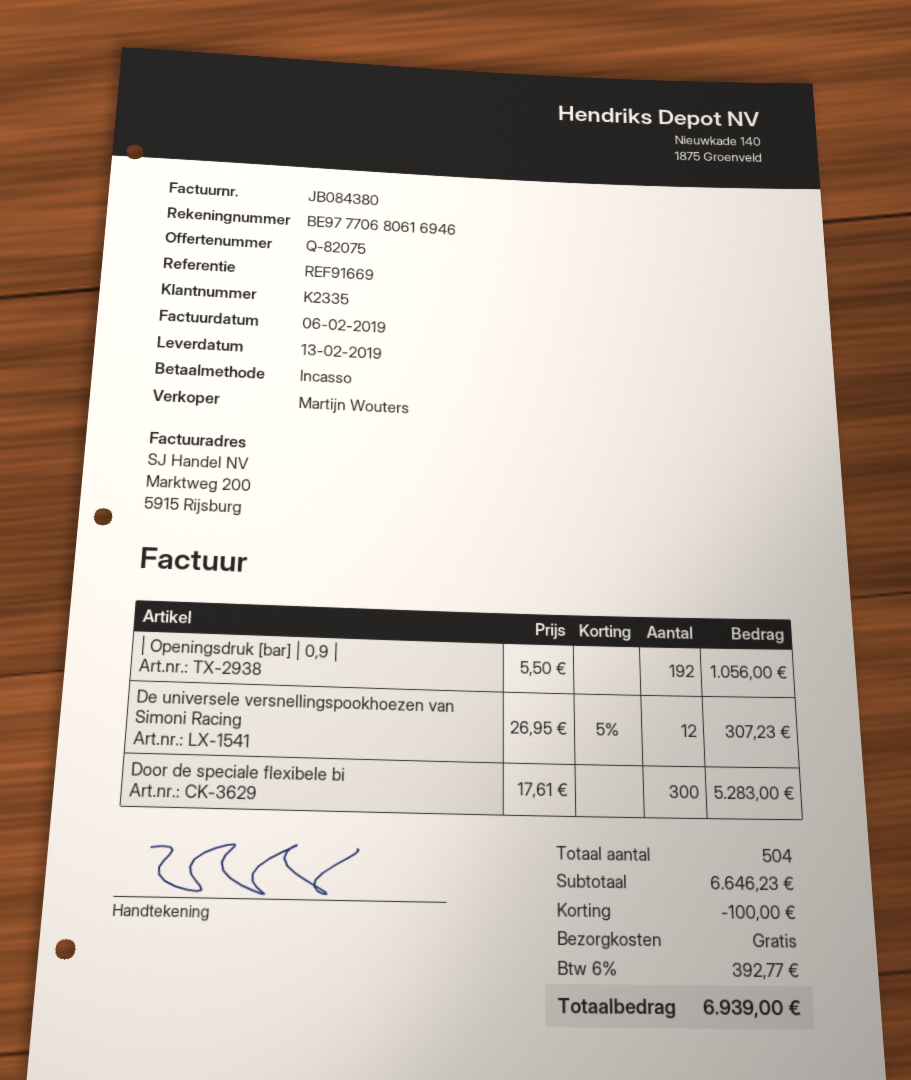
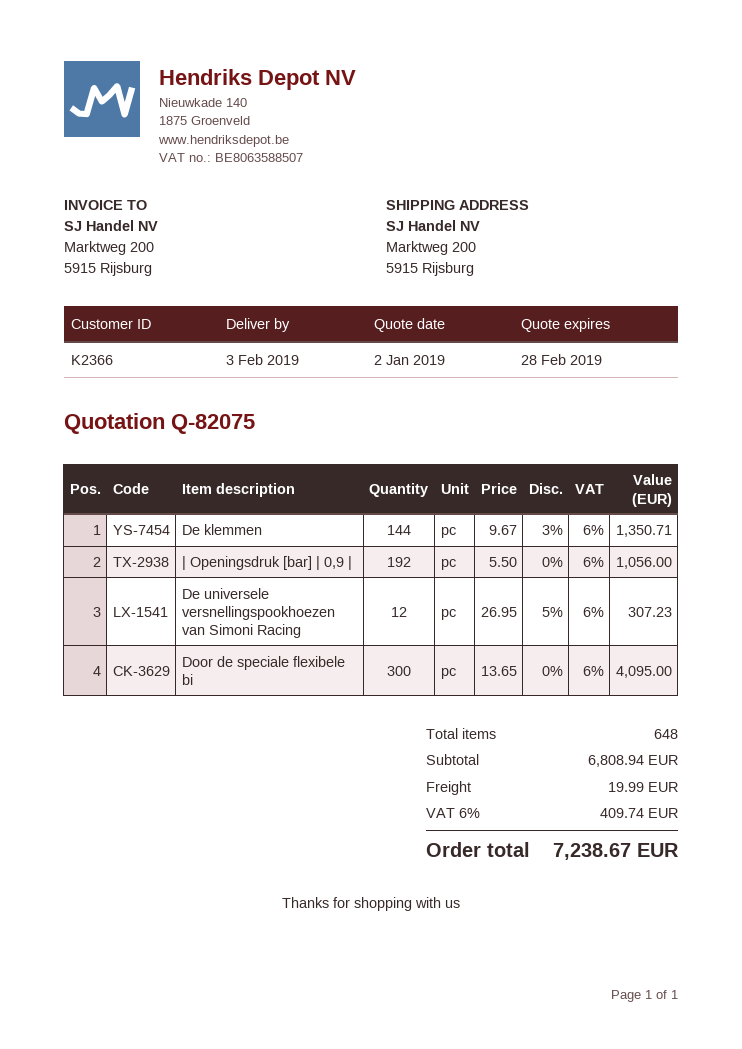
delivery date: 2019-02-13 -> 2019-02-03
customer number: K2335 -> K2366
Door de speciale flexibele bi: 300 x 17.61 = 5283.00 -> 300 x 13.65 = 4095.00
De klemmen: none -> 144 x 9.67 - 3% = 1350.71
total quantity: 504 -> 648
subtotal: 6646.23 -> 6808.94
discount: 100.00 -> none
shipping: 0.00 -> 19.99
tax: 6% = 392.77 -> 6% = 409.74
total: 6939.00 -> 7238.67

